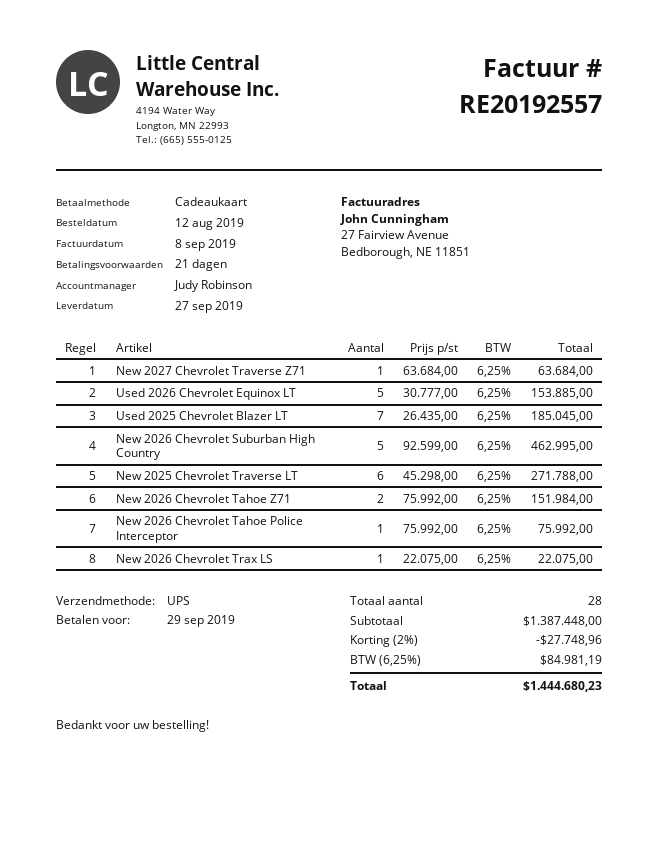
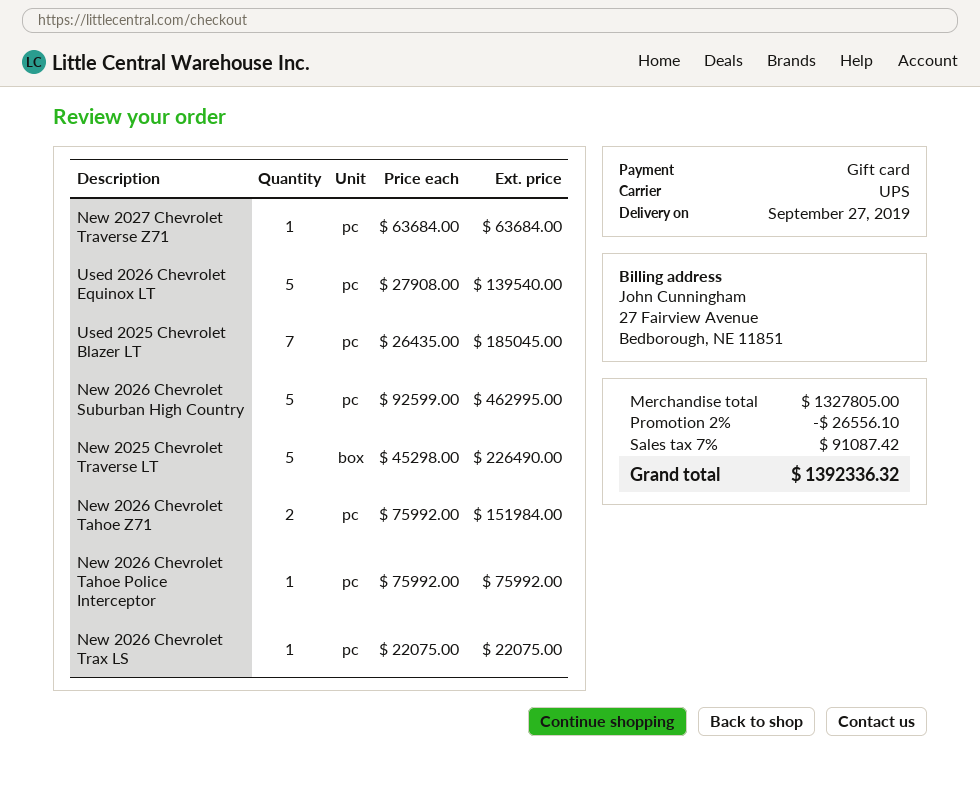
Used 2026 Chevrolet Equinox LT: 5 x 30777.00 = 153885.00 -> 5 x 27908.00 = 139540.00
New 2025 Chevrolet Traverse LT: 6 x 45298.00 = 271788.00 -> 5 x 45298.00 = 226490.00
subtotal: 1387448.00 -> 1327805.00
discount: 2% = 27748.96 -> 2% = 26556.10
tax: 6.25% = 84981.19 -> 7% = 91087.42
total: 1444680.23 -> 1392336.32

